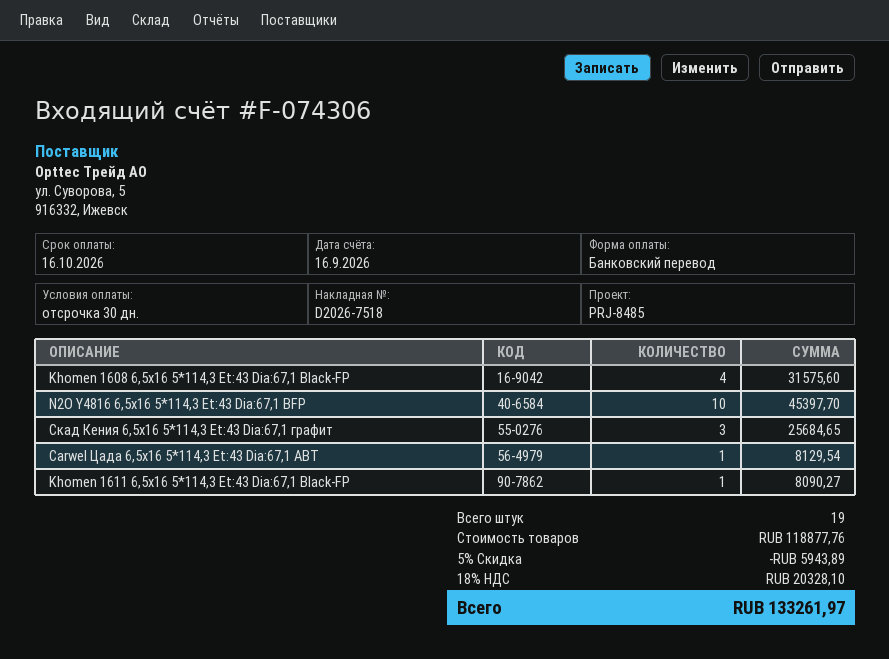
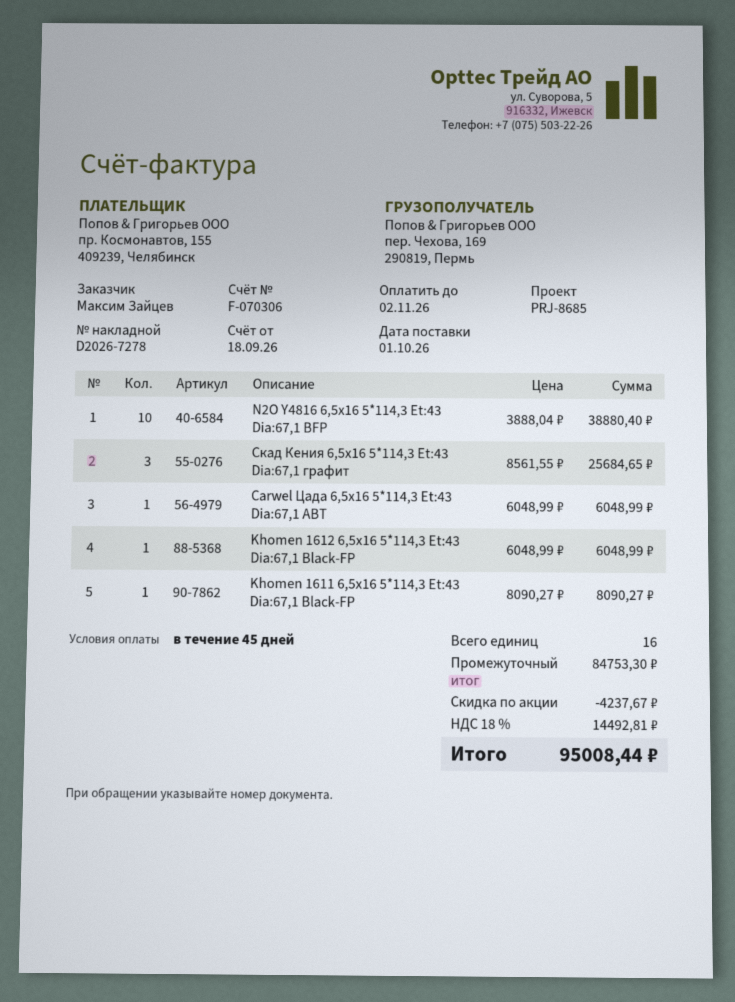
delivery note number: D2026-7518 -> D2026-7278
invoice number: F-074306 -> F-070306
invoice date: 2026-09-16 -> 2026-09-18
payment terms: 30 days -> 45 days
due date: 2026-10-16 -> 2026-11-02
reference: PRJ-8485 -> PRJ-8685
Khomen 1608 6,5x16 5*114,3 Et:43 Dia:67,1 Black-FP: 4 for 31575.60 -> none
N2O Y4816 6,5x16 5*114,3 Et:43 Dia:67,1 BFP: 10 for 45397.70 -> 10 for 38880.40
Carwel Цада 6,5x16 5*114,3 Et:43 Dia:67,1 ABT: 1 for 8129.54 -> 1 for 6048.99
Khomen 1612 6,5x16 5*114,3 Et:43 Dia:67,1 Black-FP: none -> 1 for 6048.99
total quantity: 19 -> 16
subtotal: 118877.76 -> 84753.30
discount: 5943.89 -> 4237.67
tax: 18% = 20328.10 -> 18% = 14492.81
total: 133261.97 -> 95008.44

